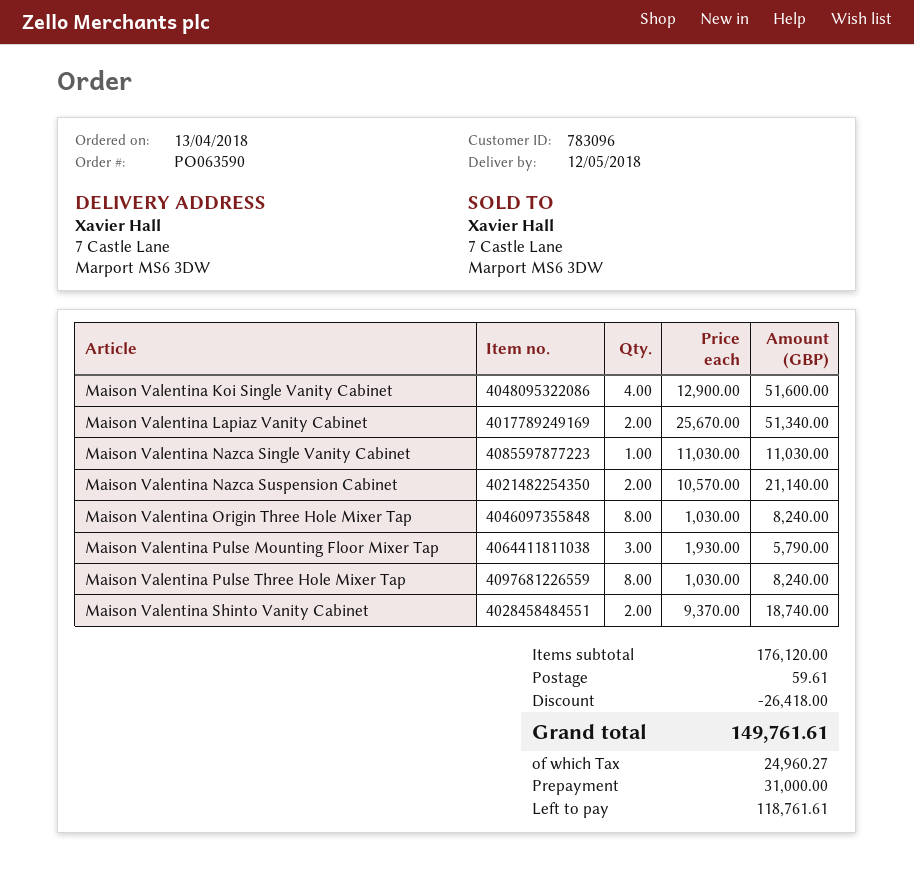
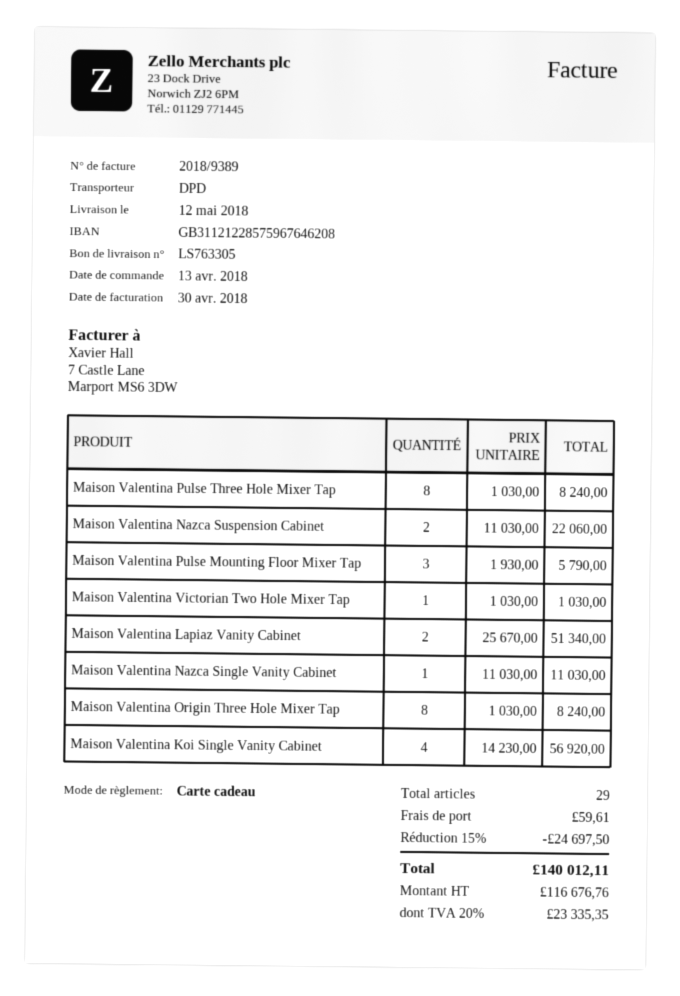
Maison Valentina Koi Single Vanity Cabinet: 4 x 12900.00 = 51600.00 -> 4 x 14230.00 = 56920.00
Maison Valentina Nazca Suspension Cabinet: 2 x 10570.00 = 21140.00 -> 2 x 11030.00 = 22060.00
Maison Valentina Shinto Vanity Cabinet: 2 x 9370.00 = 18740.00 -> none
Maison Valentina Victorian Two Hole Mixer Tap: none -> 1 x 1030.00 = 1030.00
discount: 26418.00 -> 24697.50
tax: 24960.27 -> 23335.35
total: 149761.61 -> 140012.11

